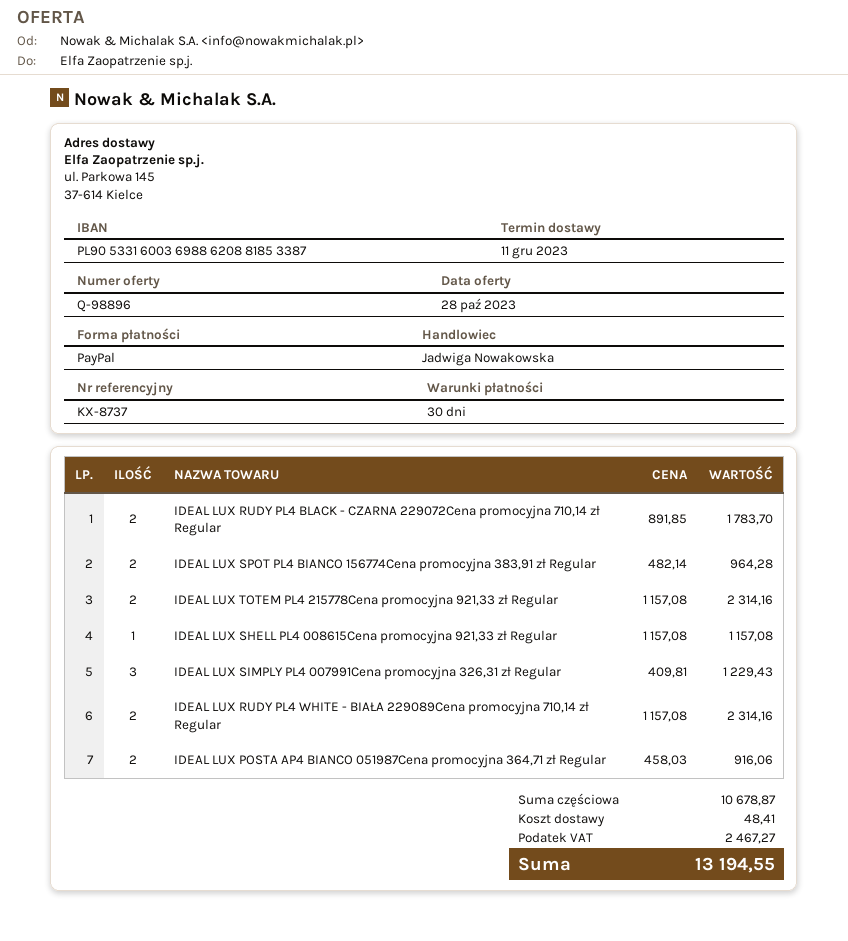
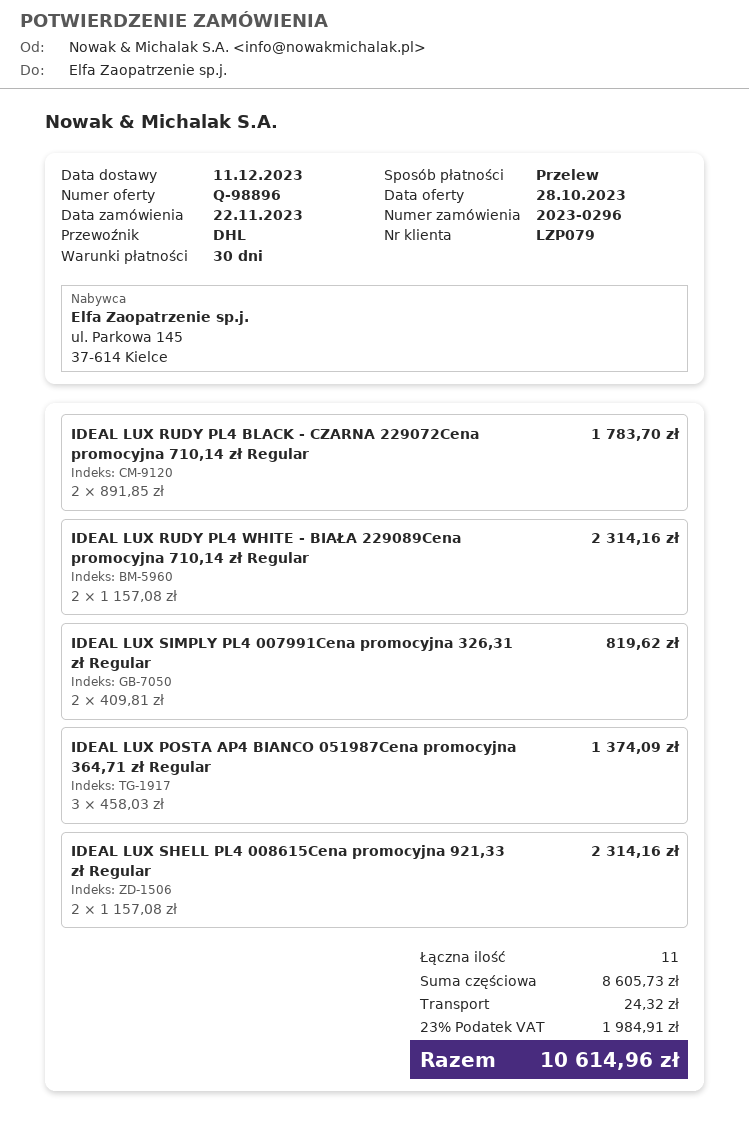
payment method: PayPal -> bank transfer
IDEAL LUX SPOT PL4 BIANCO 156774Cena promocyjna 383,91 zł Regular: 2 x 482.14 = 964.28 -> none
IDEAL LUX TOTEM PL4 215778Cena promocyjna 921,33 zł Regular: 2 x 1157.08 = 2314.16 -> none
IDEAL LUX SHELL PL4 008615Cena promocyjna 921,33 zł Regular: 1 x 1157.08 = 1157.08 -> 2 x 1157.08 = 2314.16
IDEAL LUX SIMPLY PL4 007991Cena promocyjna 326,31 zł Regular: 3 x 409.81 = 1229.43 -> 2 x 409.81 = 819.62
IDEAL LUX POSTA AP4 BIANCO 051987Cena promocyjna 364,71 zł Regular: 2 x 458.03 = 916.06 -> 3 x 458.03 = 1374.09
subtotal: 10678.87 -> 8605.73
shipping: 48.41 -> 24.32
tax: 2467.27 -> 1984.91
total: 13194.55 -> 10614.96

